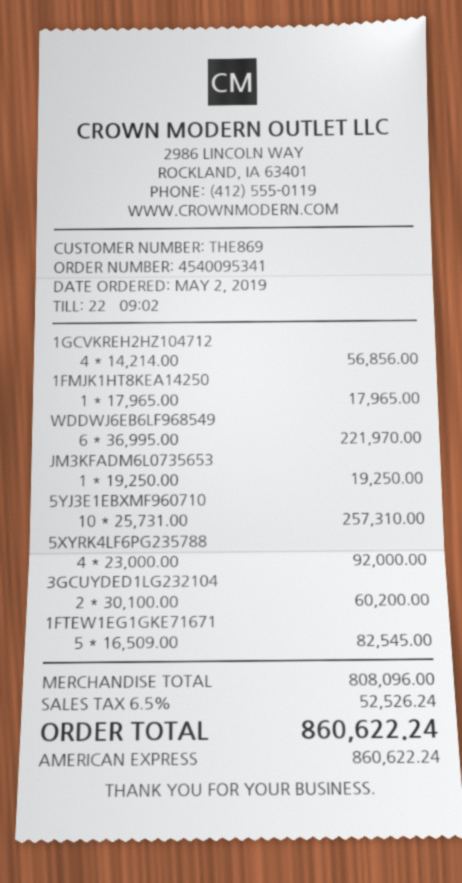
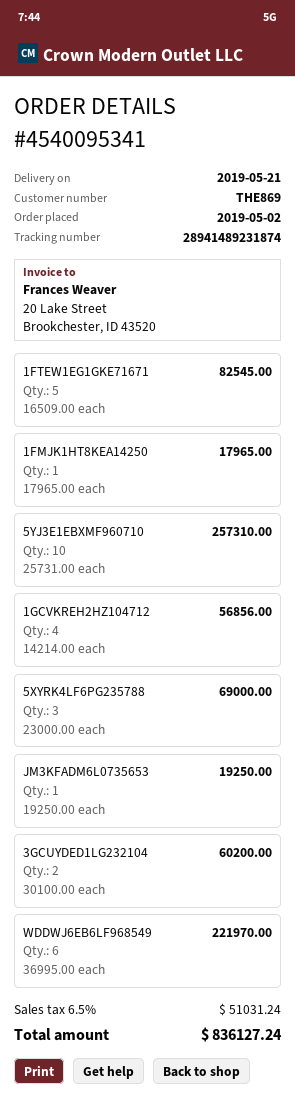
5XYRK4LF6PG235788: 4 x 23000.00 = 92000.00 -> 3 x 23000.00 = 69000.00
tax: 6.5% = 52526.24 -> 6.5% = 51031.24
total: 860622.24 -> 836127.24

